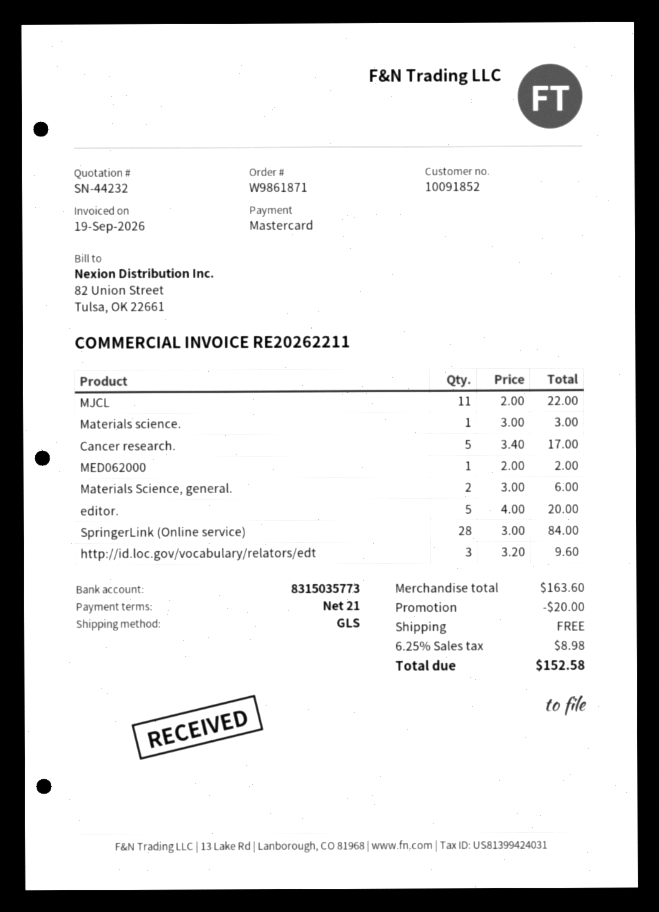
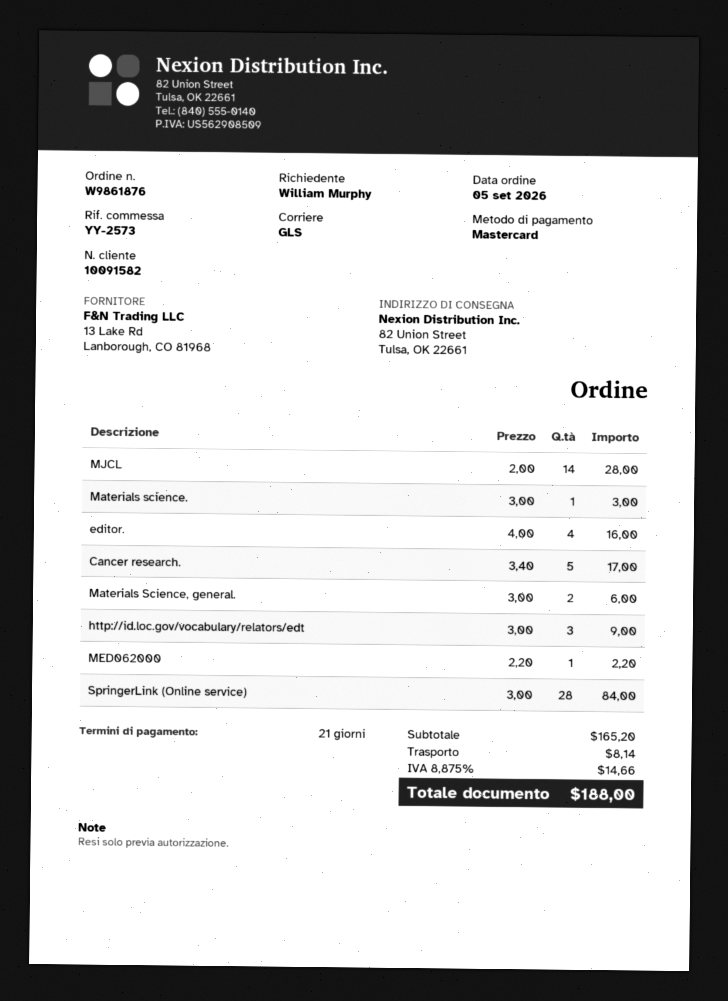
order number: W9861871 -> W9861876
customer number: 10091852 -> 10091582
MJCL: 11 x 2.00 = 22.00 -> 14 x 2.00 = 28.00
MED062000: 1 x 2.00 = 2.00 -> 1 x 2.20 = 2.20
editor.: 5 x 4.00 = 20.00 -> 4 x 4.00 = 16.00
http://id.loc.gov/vocabulary/relators/edt: 3 x 3.20 = 9.60 -> 3 x 3.00 = 9.00
subtotal: 163.60 -> 165.20
discount: 20.00 -> none
shipping: 0.00 -> 8.14
tax: 6.25% = 8.98 -> 8.875% = 14.66
total: 152.58 -> 188.00

